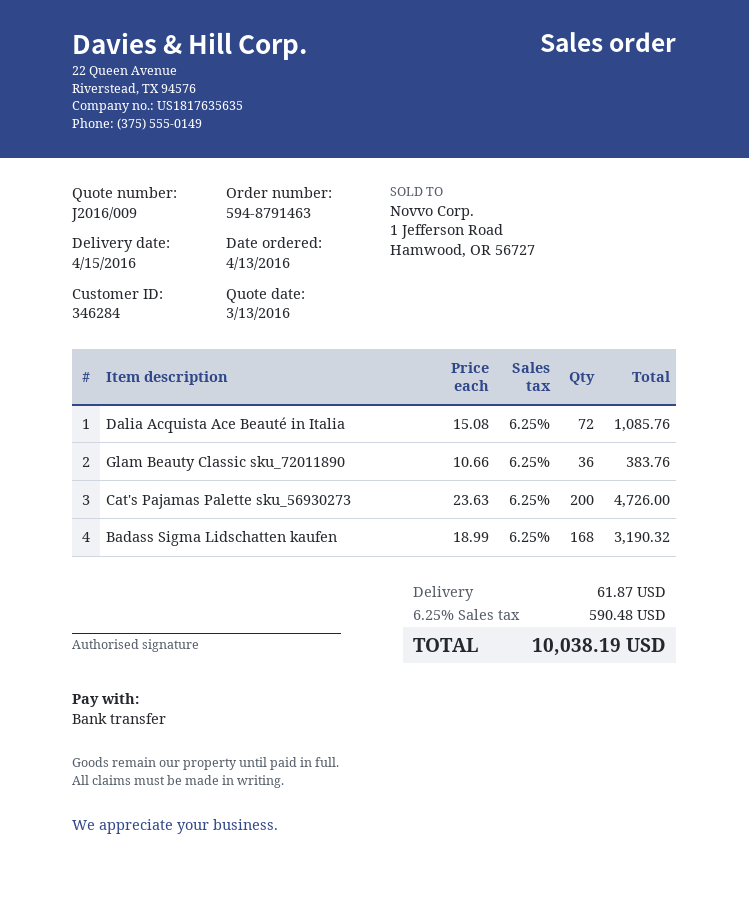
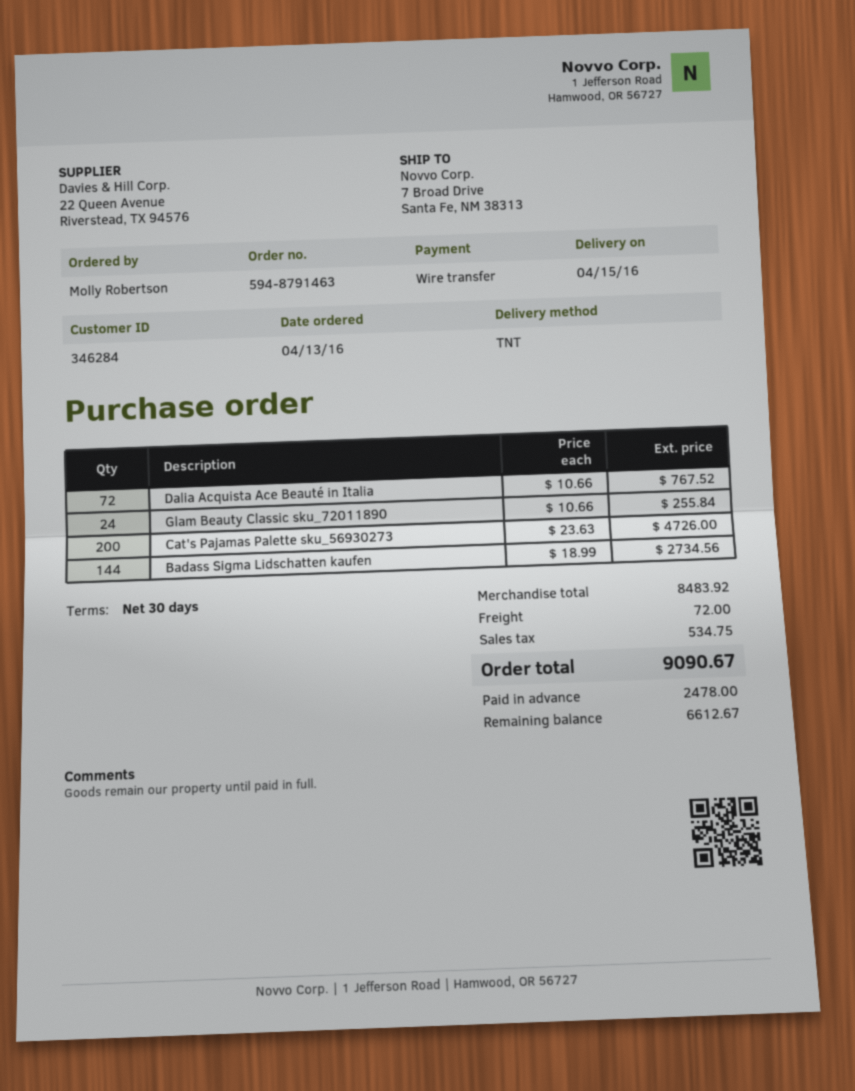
Dalia Acquista Ace Beauté in Italia: 72 x 15.08 = 1085.76 -> 72 x 10.66 = 767.52
Glam Beauty Classic sku_72011890: 36 x 10.66 = 383.76 -> 24 x 10.66 = 255.84
Badass Sigma Lidschatten kaufen: 168 x 18.99 = 3190.32 -> 144 x 18.99 = 2734.56
shipping: 61.87 -> 72.00
tax: 590.48 -> 534.75
total: 10038.19 -> 9090.67

